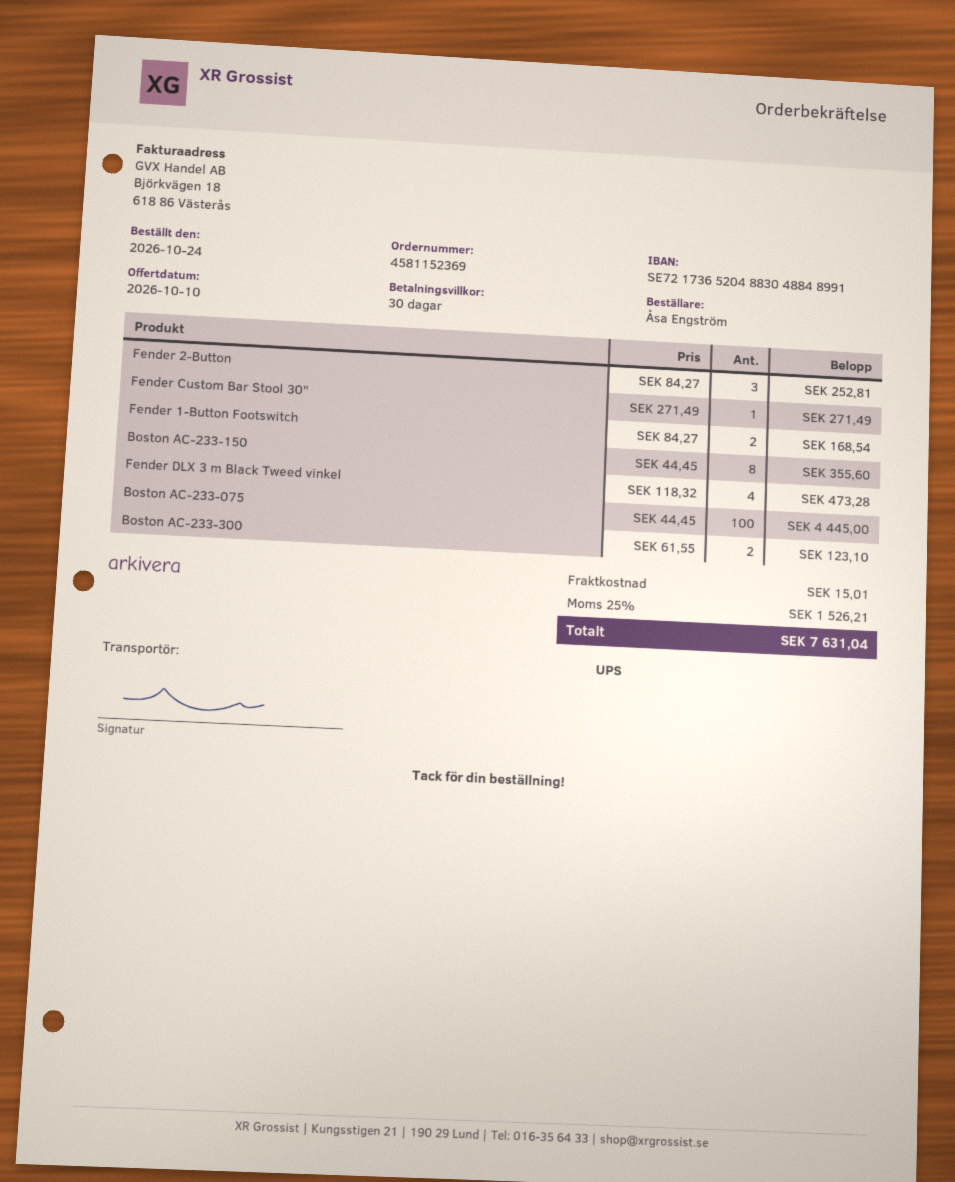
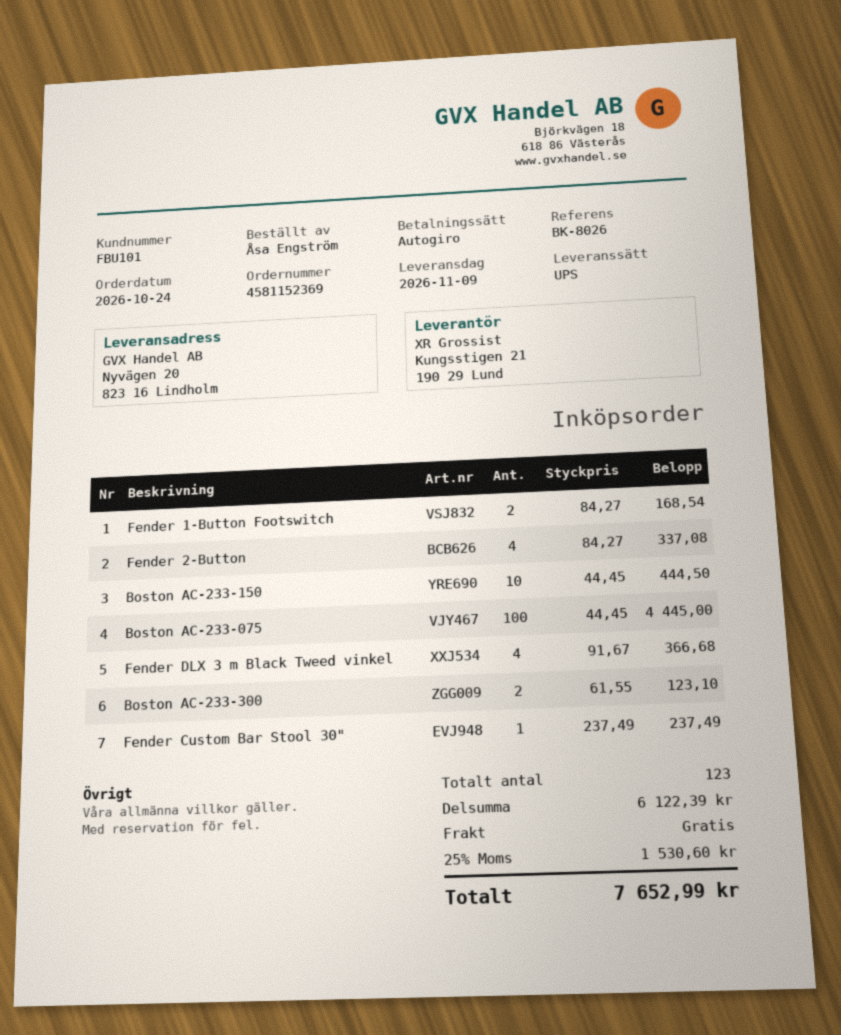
Fender 2-Button: 3 x 84.27 = 252.81 -> 4 x 84.27 = 337.08
Fender Custom Bar Stool 30": 1 x 271.49 = 271.49 -> 1 x 237.49 = 237.49
Boston AC-233-150: 8 x 44.45 = 355.60 -> 10 x 44.45 = 444.50
Fender DLX 3 m Black Tweed vinkel: 4 x 118.32 = 473.28 -> 4 x 91.67 = 366.68
shipping: 15.01 -> 0.00
tax: 25% = 1526.21 -> 25% = 1530.60
total: 7631.04 -> 7652.99

